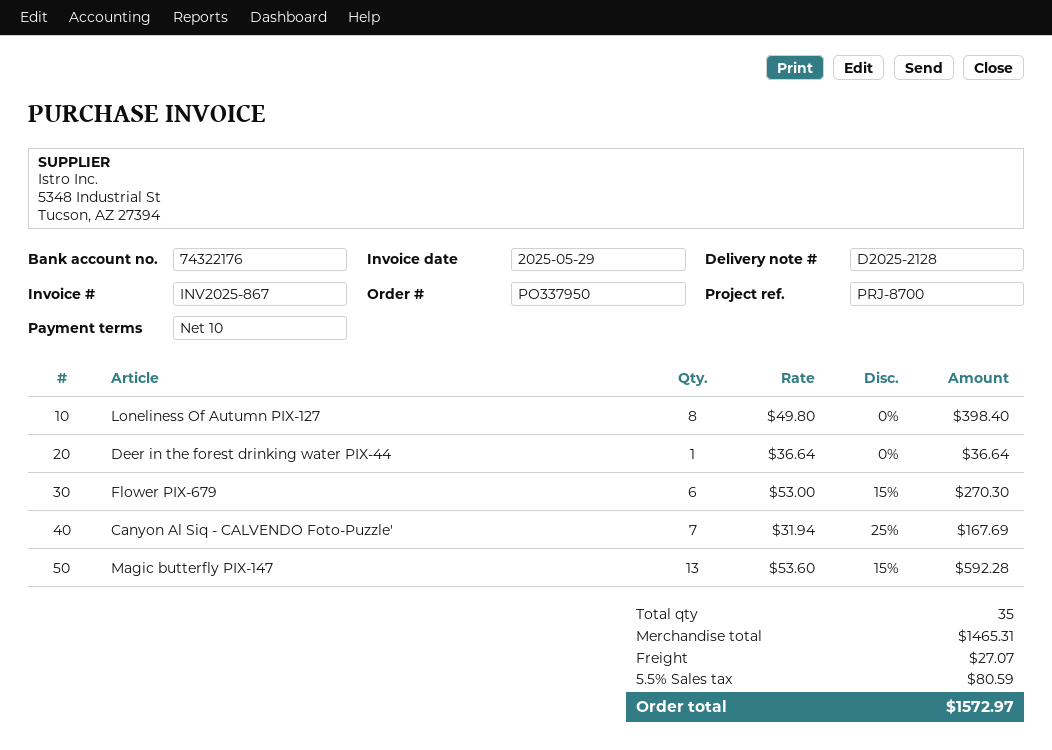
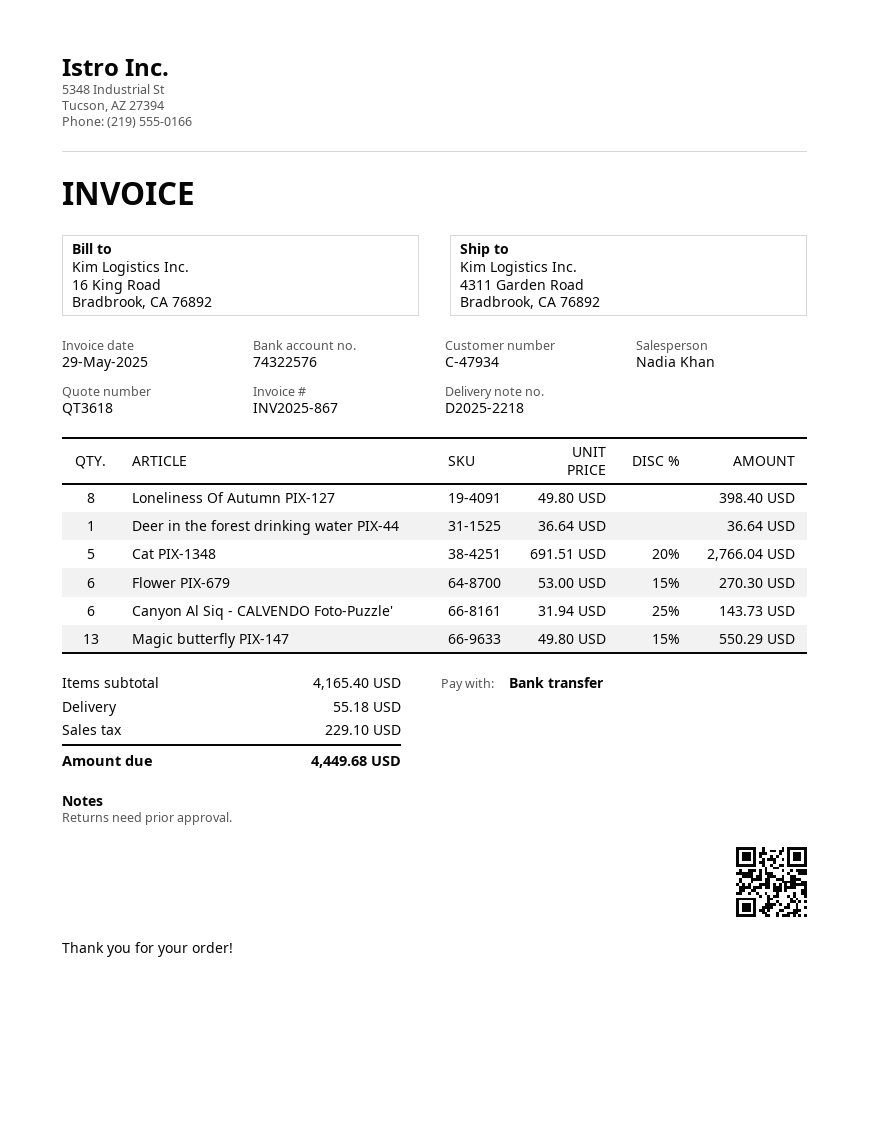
delivery note number: D2025-2128 -> D2025-2218
bank account: 74322176 -> 74322576
Canyon Al Siq - CALVENDO Foto-Puzzle': 7 x 31.94 - 25% = 167.69 -> 6 x 31.94 - 25% = 143.73
Magic butterfly PIX-147: 13 x 53.60 - 15% = 592.28 -> 13 x 49.80 - 15% = 550.29
Cat PIX-1348: none -> 5 x 691.51 - 20% = 2766.04
subtotal: 1465.31 -> 4165.40
shipping: 27.07 -> 55.18
tax: 80.59 -> 229.10
total: 1572.97 -> 4449.68

